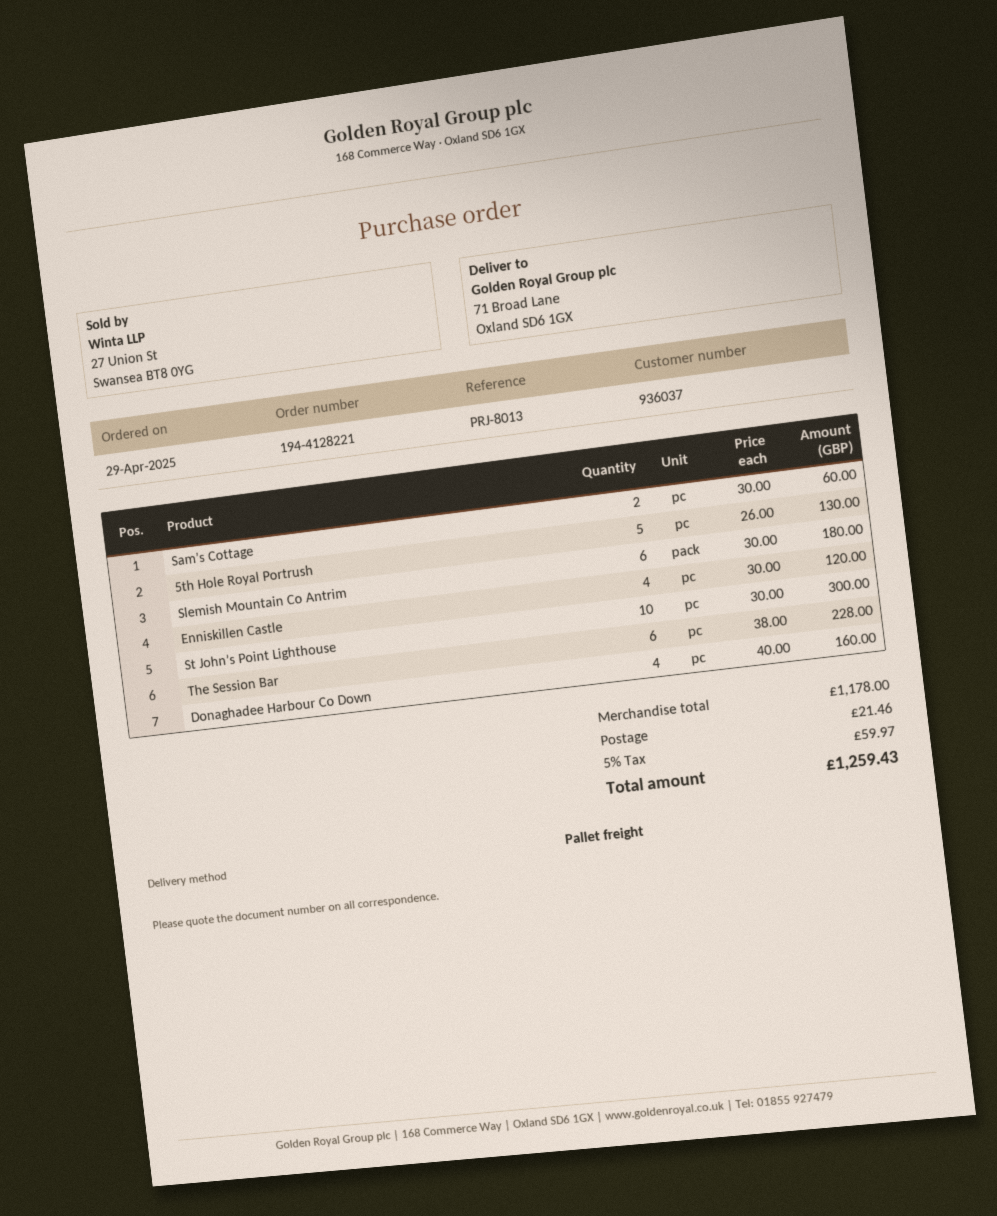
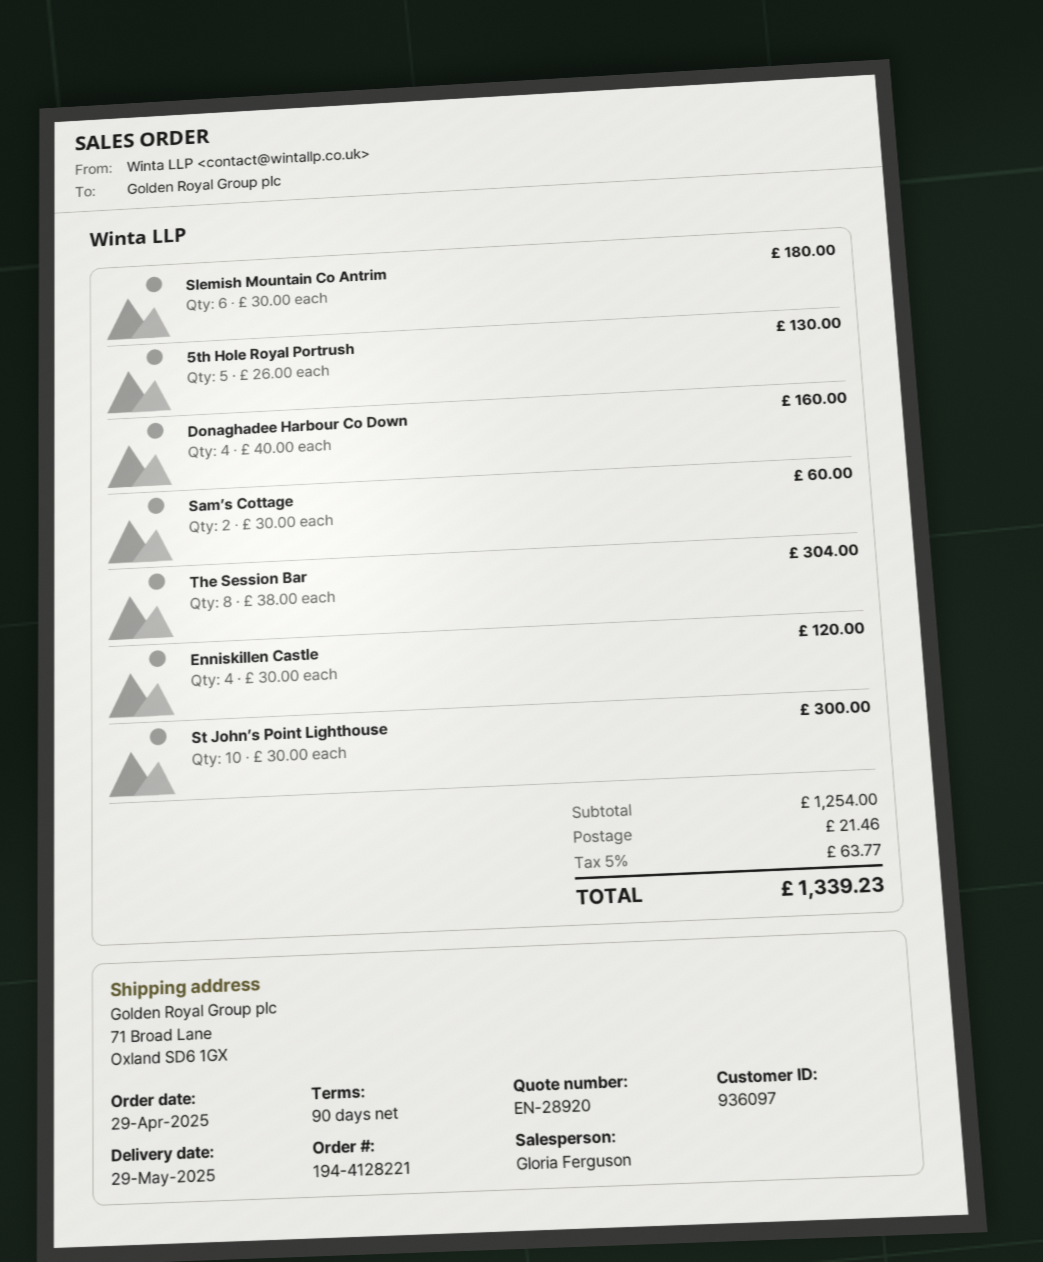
customer number: 936037 -> 936097
The Session Bar: 6 x 38.00 = 228.00 -> 8 x 38.00 = 304.00
subtotal: 1178.00 -> 1254.00
tax: 5% = 59.97 -> 5% = 63.77
total: 1259.43 -> 1339.23

